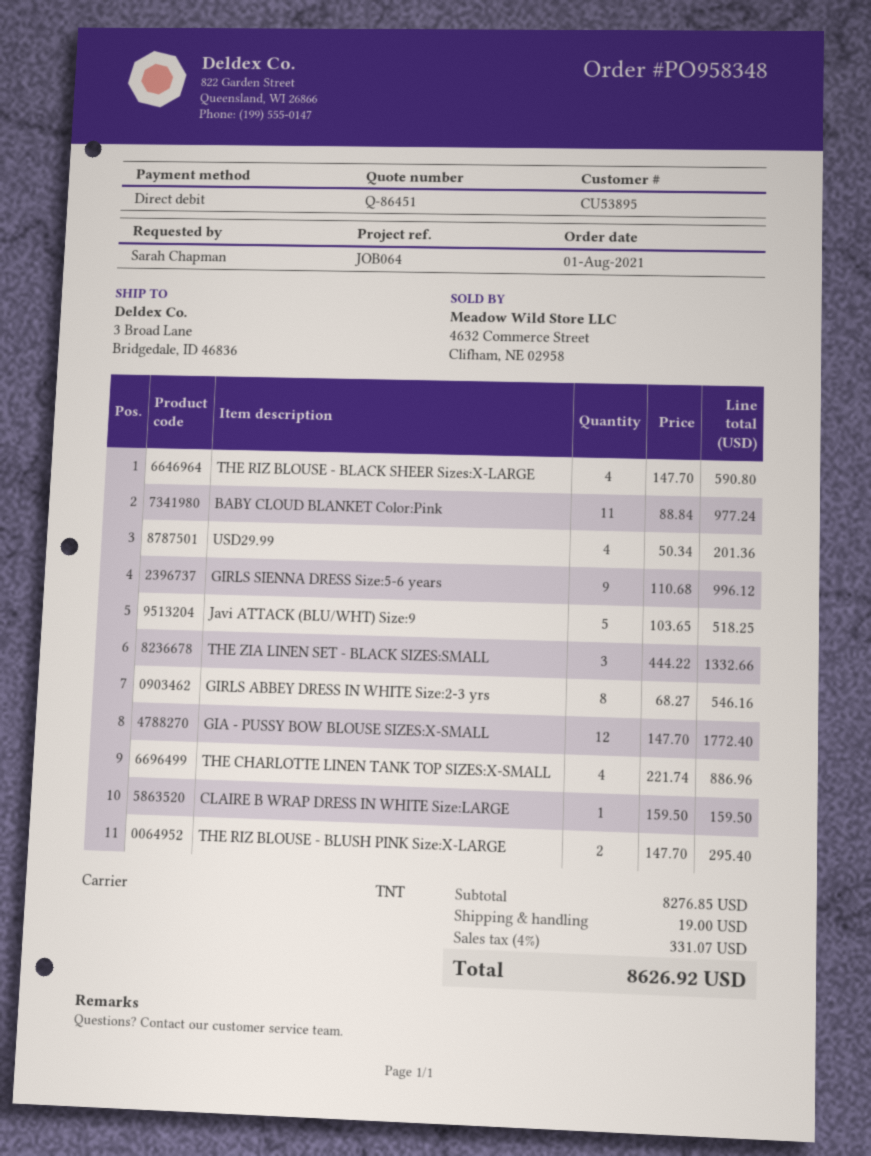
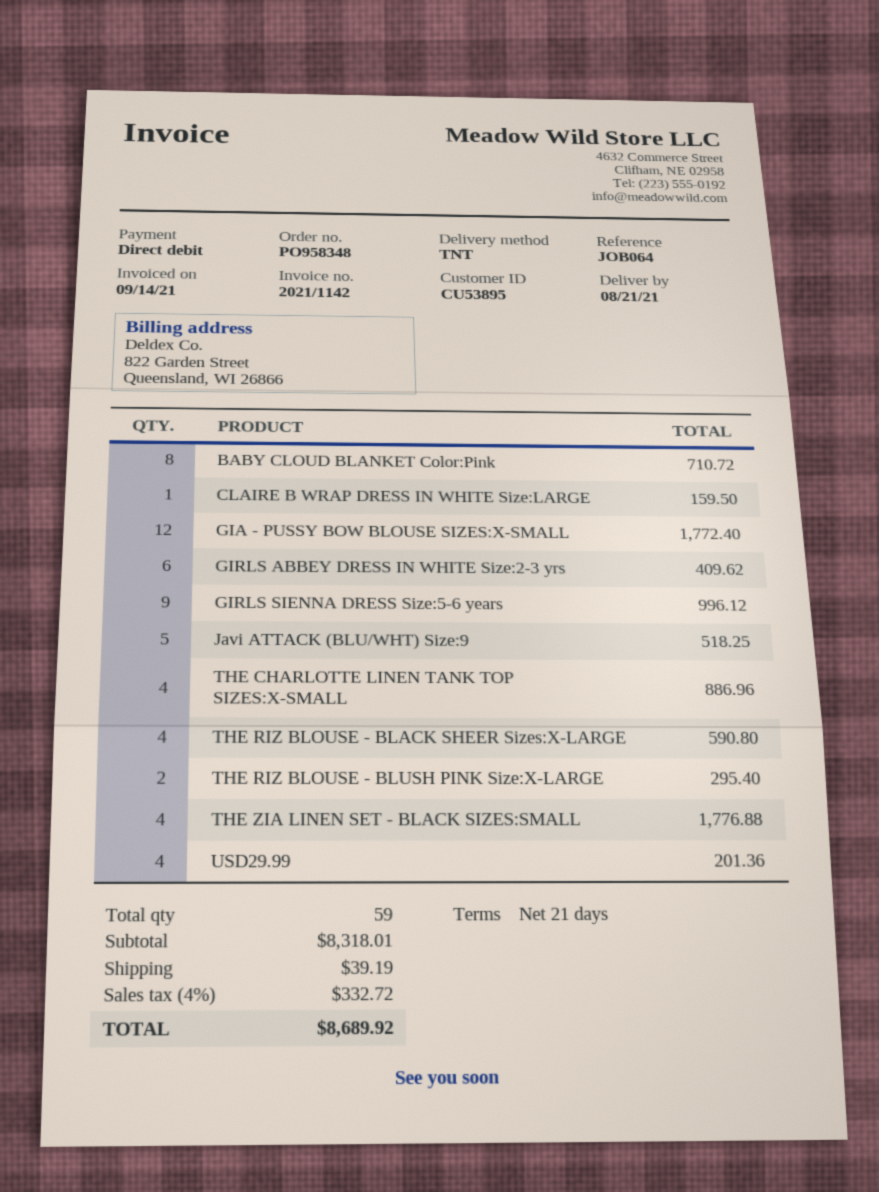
BABY CLOUD BLANKET Color:Pink: 11 for 977.24 -> 8 for 710.72
THE ZIA LINEN SET - BLACK SIZES:SMALL: 3 for 1332.66 -> 4 for 1776.88
GIRLS ABBEY DRESS IN WHITE Size:2-3 yrs: 8 for 546.16 -> 6 for 409.62
subtotal: 8276.85 -> 8318.01
shipping: 19.00 -> 39.19
tax: 4% = 331.07 -> 4% = 332.72
total: 8626.92 -> 8689.92

